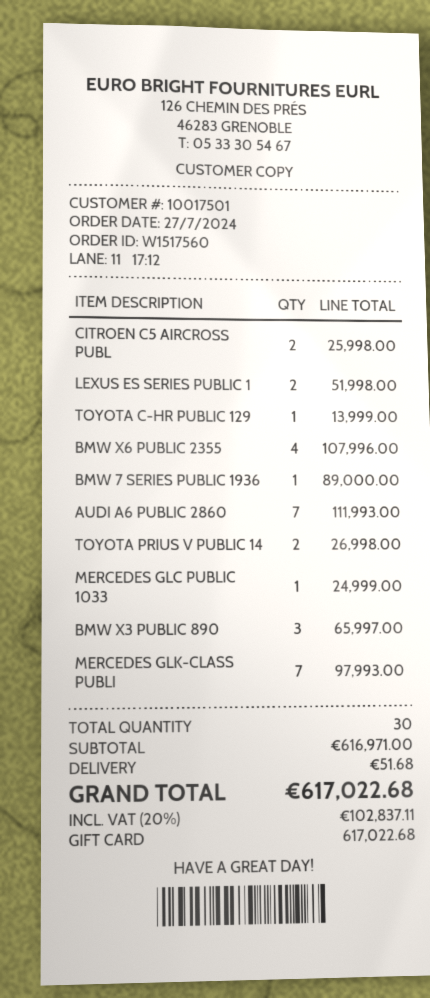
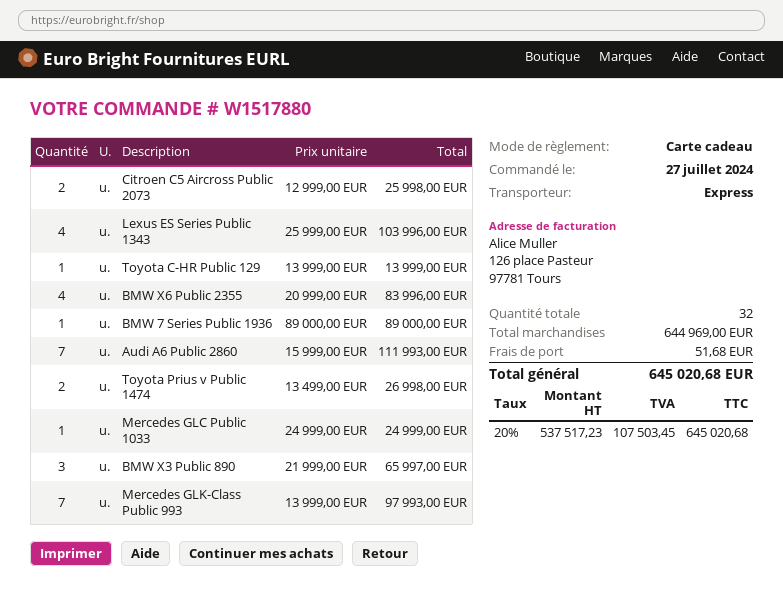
order number: W1517560 -> W1517880
LEXUS ES SERIES PUBLIC 1: 2 for 51998.00 -> 4 for 103996.00
BMW X6 PUBLIC 2355: 4 for 107996.00 -> 4 for 83996.00
total quantity: 30 -> 32
subtotal: 616971.00 -> 644969.00
tax: 20% = 102837.11 -> 20% = 107503.45
total: 617022.68 -> 645020.68

